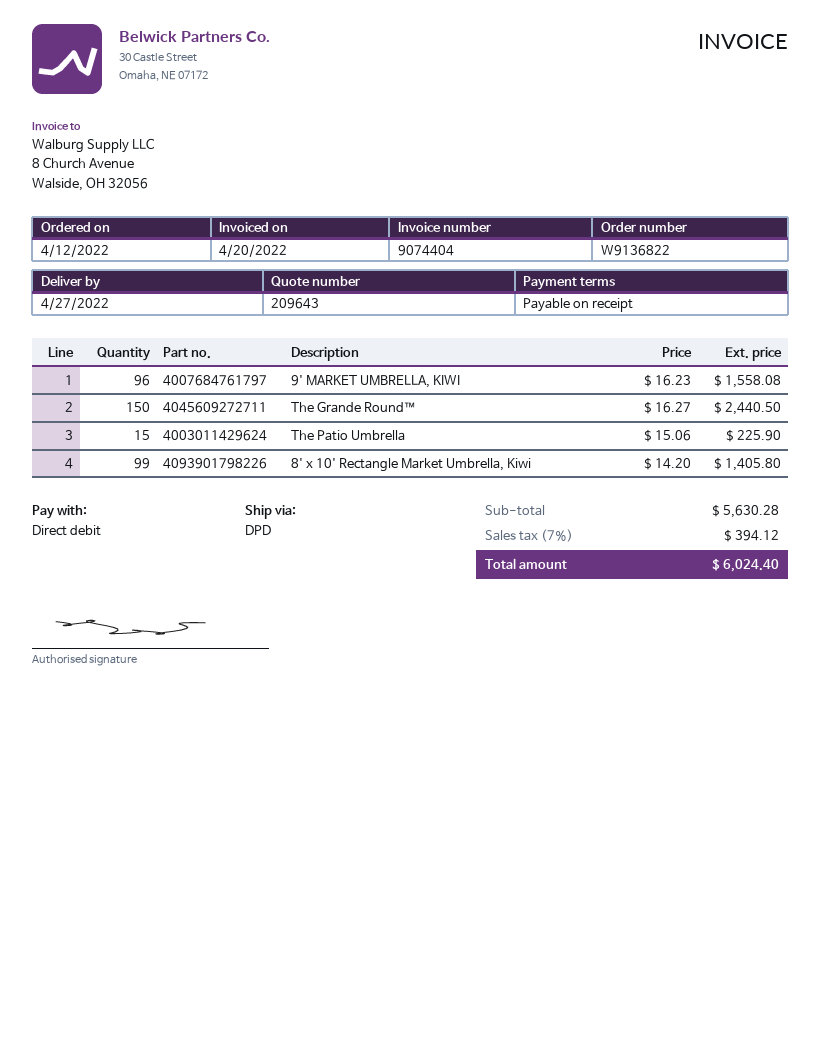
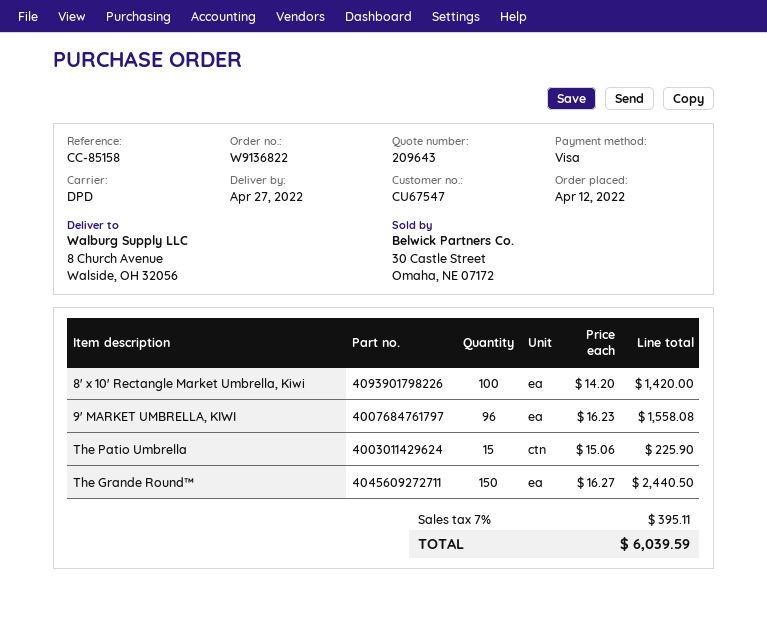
payment method: direct debit -> Visa
8' x 10' Rectangle Market Umbrella, Kiwi: 99 x 14.20 = 1405.80 -> 100 x 14.20 = 1420.00
tax: 7% = 394.12 -> 7% = 395.11
total: 6024.40 -> 6039.59

